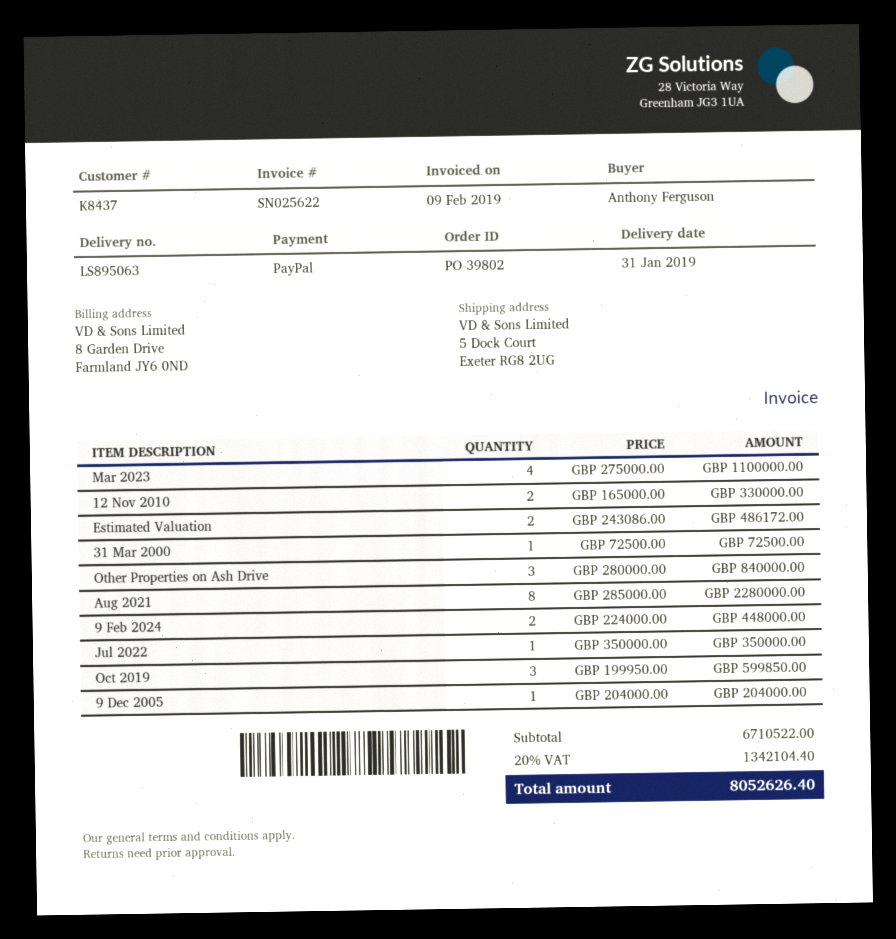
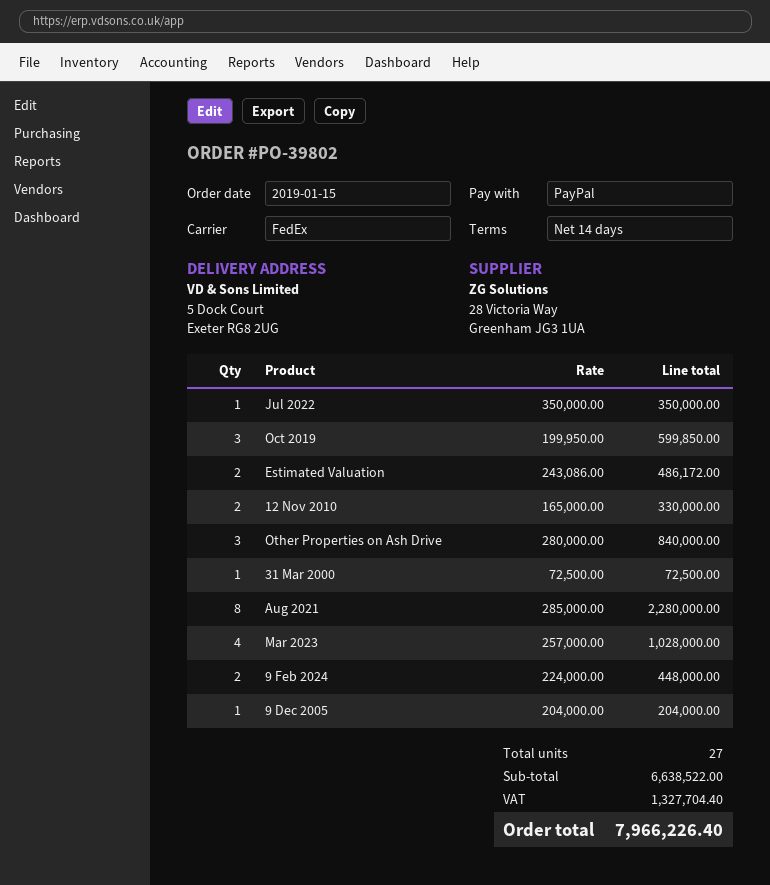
Mar 2023: 4 x 275000.00 = 1100000.00 -> 4 x 257000.00 = 1028000.00
subtotal: 6710522.00 -> 6638522.00
tax: 1342104.40 -> 1327704.40
total: 8052626.40 -> 7966226.40

